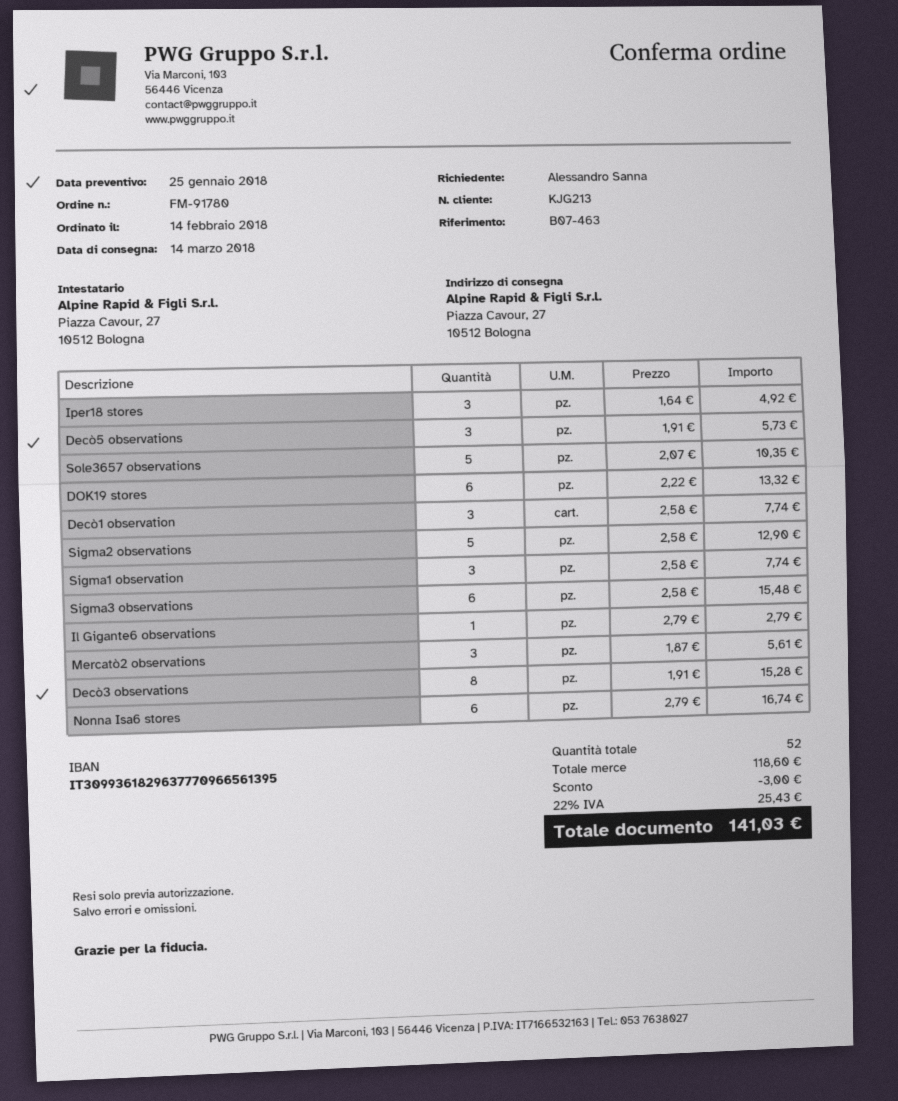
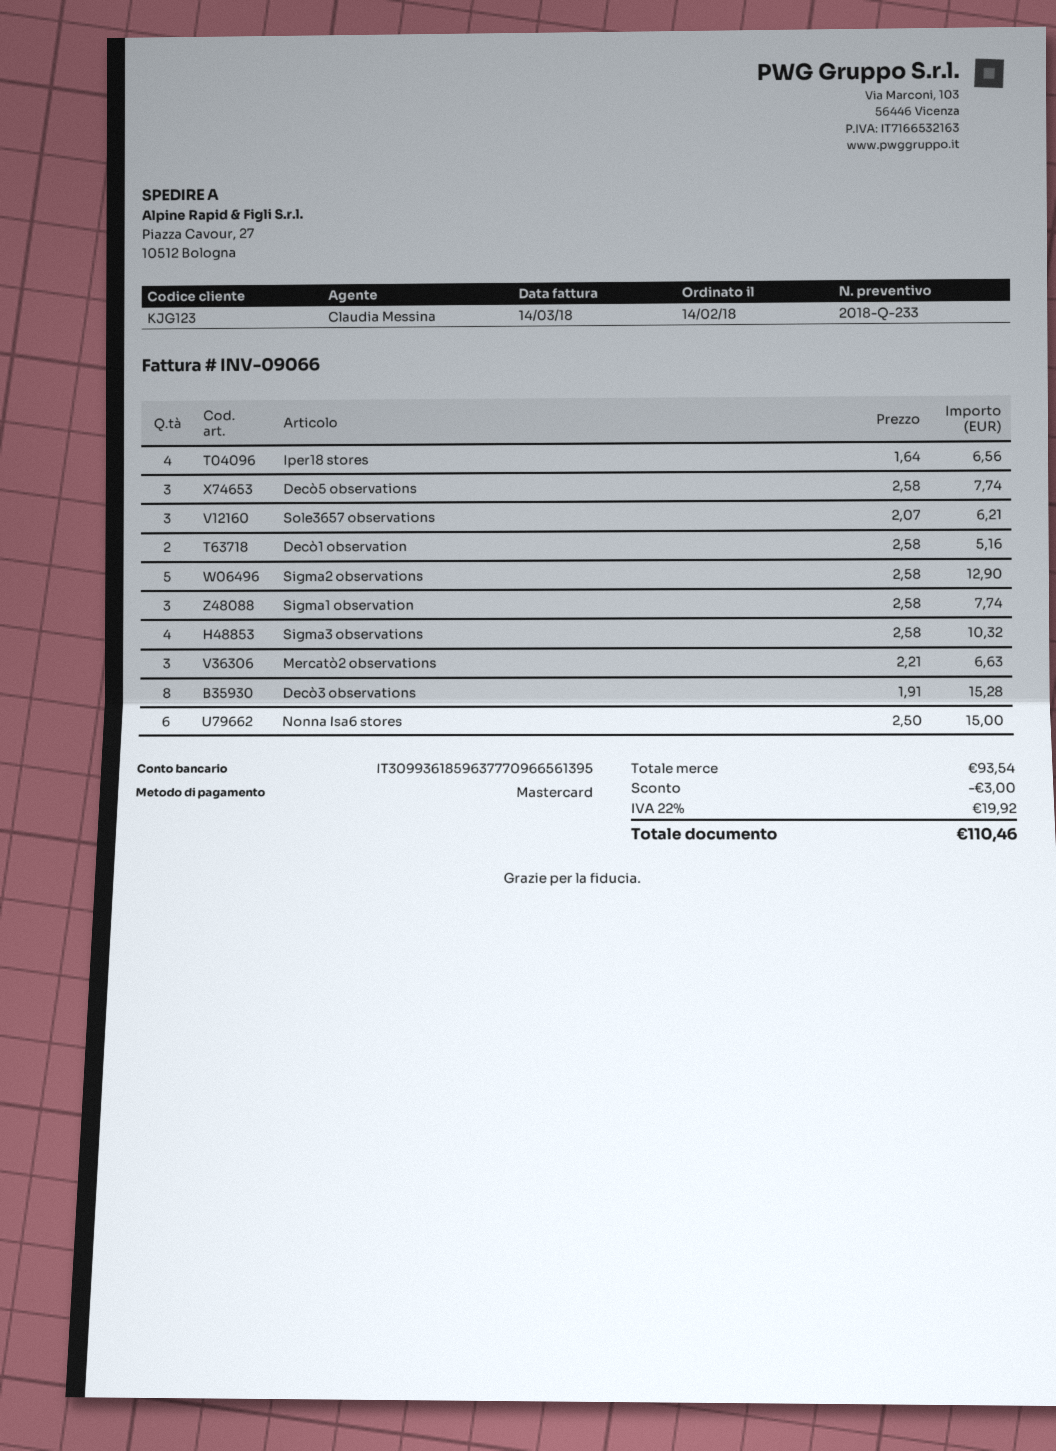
customer number: KJG213 -> KJG123
bank account: IT3099361829637770966561395 -> IT3099361859637770966561395
Iper18 stores: 3 x 1.64 = 4.92 -> 4 x 1.64 = 6.56
Decò5 observations: 3 x 1.91 = 5.73 -> 3 x 2.58 = 7.74
Sole3657 observations: 5 x 2.07 = 10.35 -> 3 x 2.07 = 6.21
DOK19 stores: 6 x 2.22 = 13.32 -> none
Decò1 observation: 3 x 2.58 = 7.74 -> 2 x 2.58 = 5.16
Sigma3 observations: 6 x 2.58 = 15.48 -> 4 x 2.58 = 10.32
Il Gigante6 observations: 1 x 2.79 = 2.79 -> none
Mercatò2 observations: 3 x 1.87 = 5.61 -> 3 x 2.21 = 6.63
Nonna Isa6 stores: 6 x 2.79 = 16.74 -> 6 x 2.50 = 15.00
subtotal: 118.60 -> 93.54
tax: 22% = 25.43 -> 22% = 19.92
total: 141.03 -> 110.46

